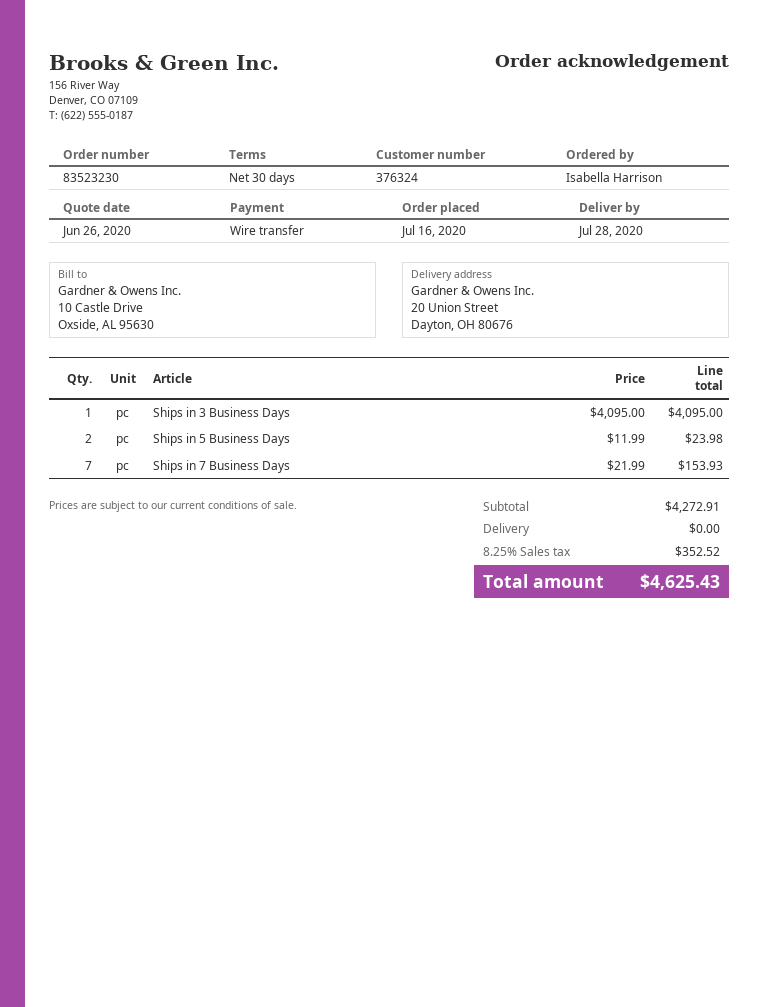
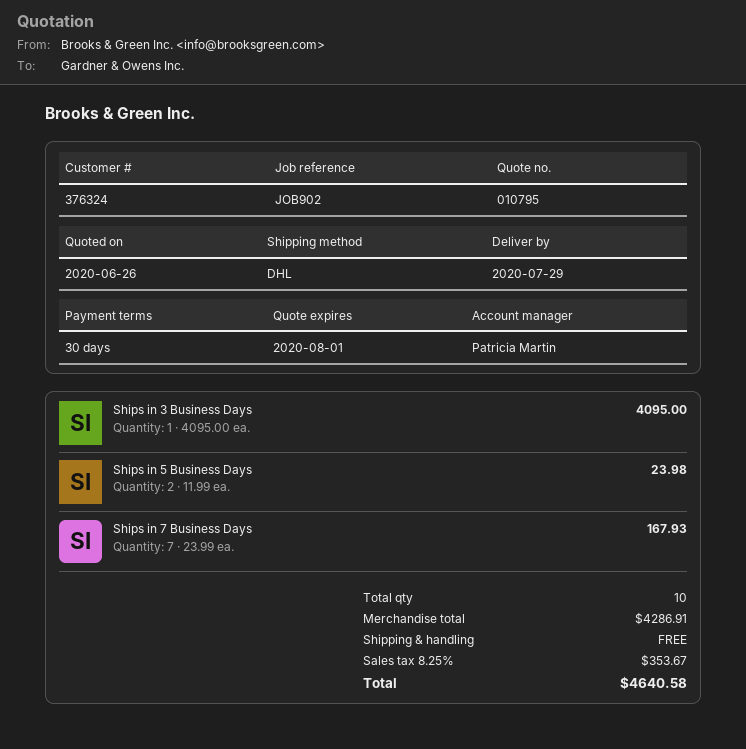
delivery date: 2020-07-28 -> 2020-07-29
Ships in 7 Business Days: 7 x 21.99 = 153.93 -> 7 x 23.99 = 167.93
subtotal: 4272.91 -> 4286.91
tax: 8.25% = 352.52 -> 8.25% = 353.67
total: 4625.43 -> 4640.58

